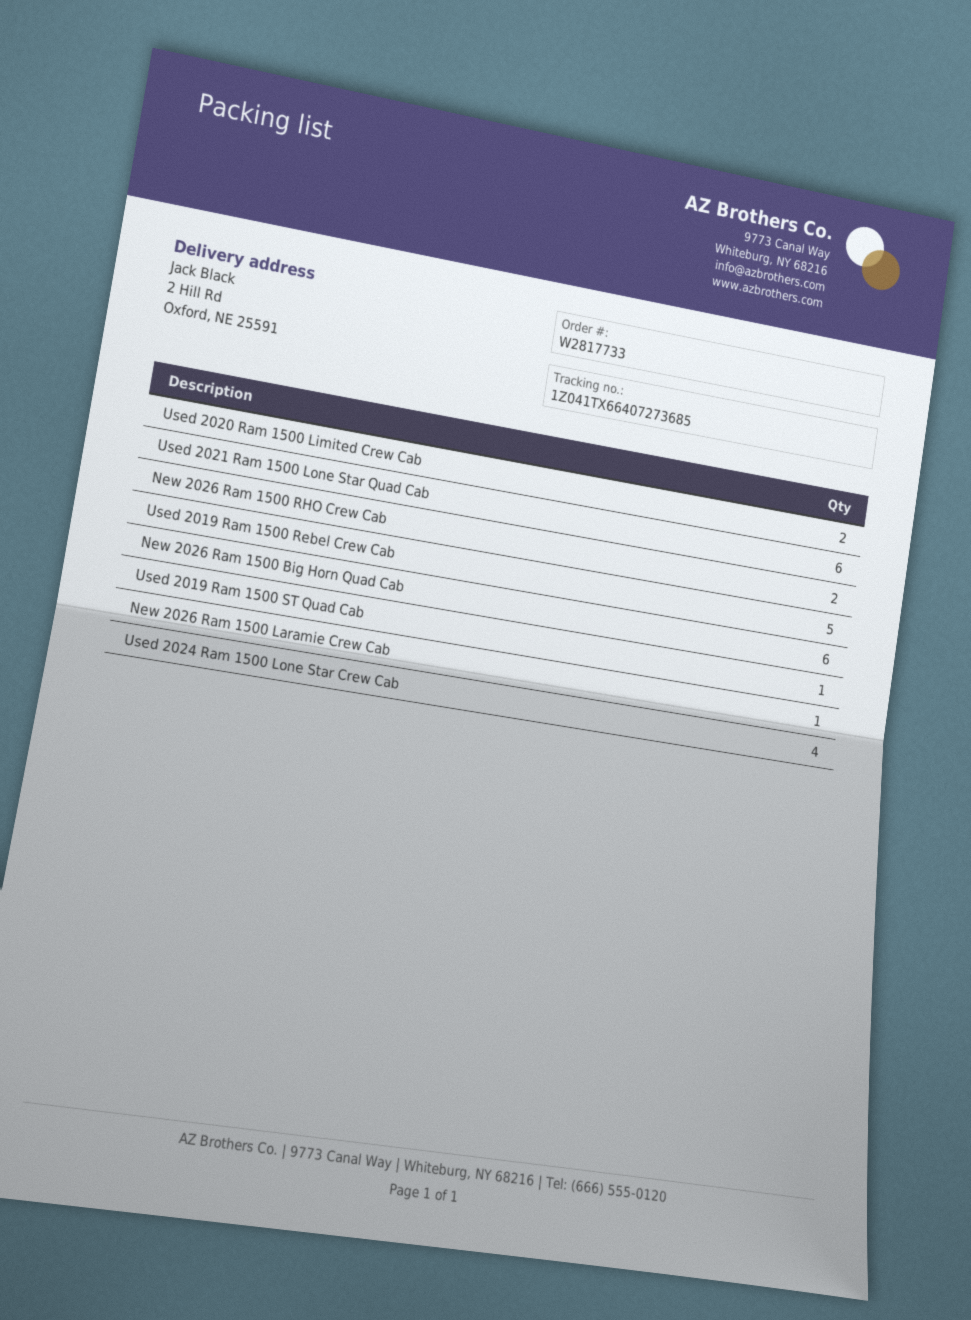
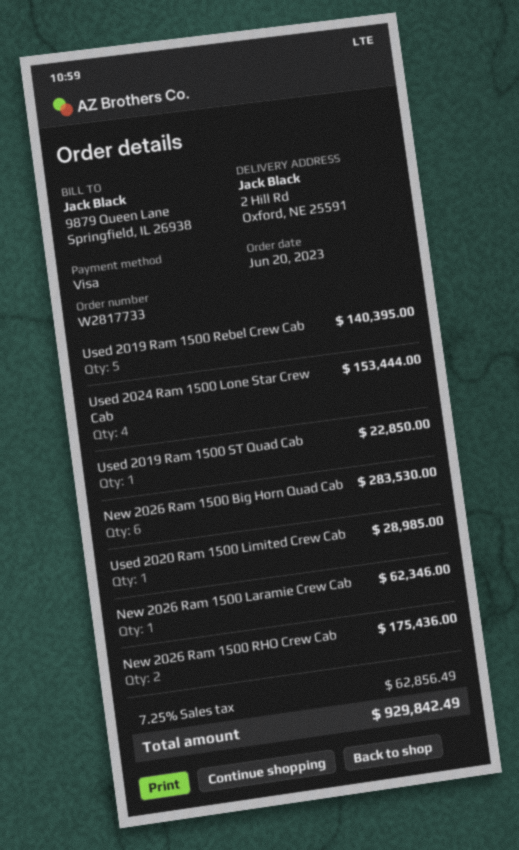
Used 2020 Ram 1500 Limited Crew Cab: 2 -> 1
Used 2021 Ram 1500 Lone Star Quad Cab: 6 -> none

